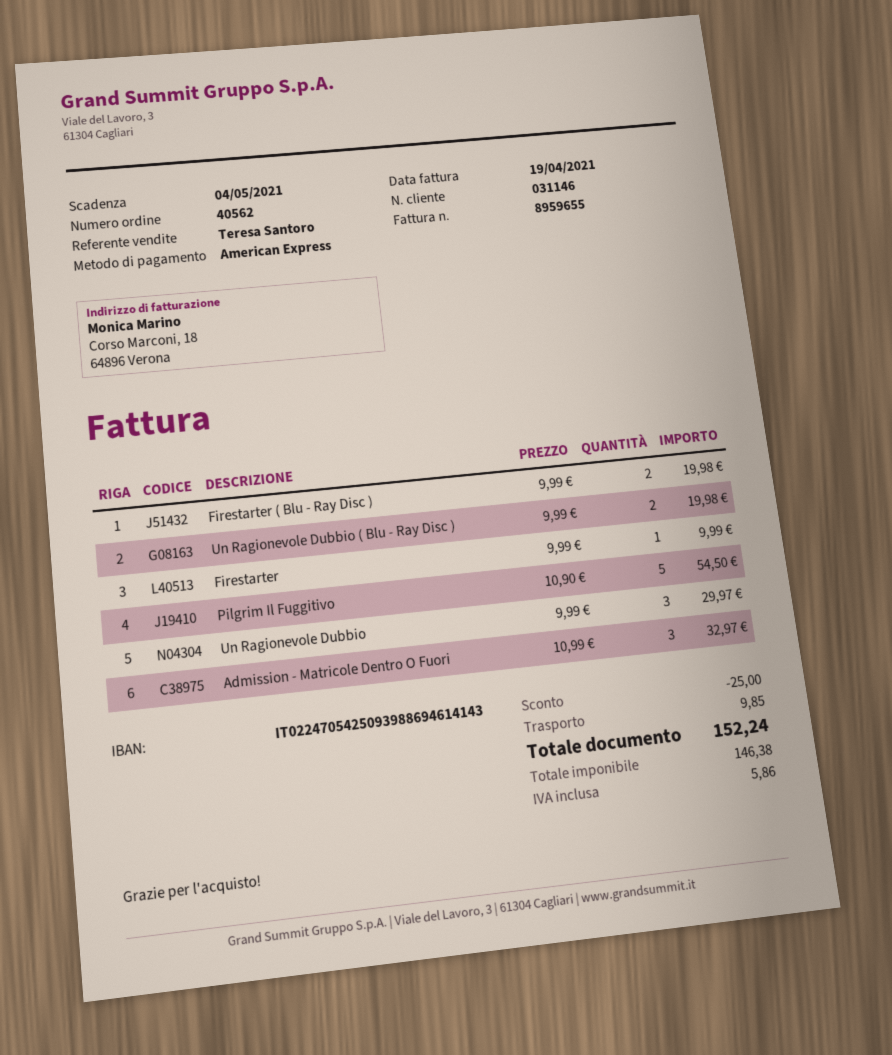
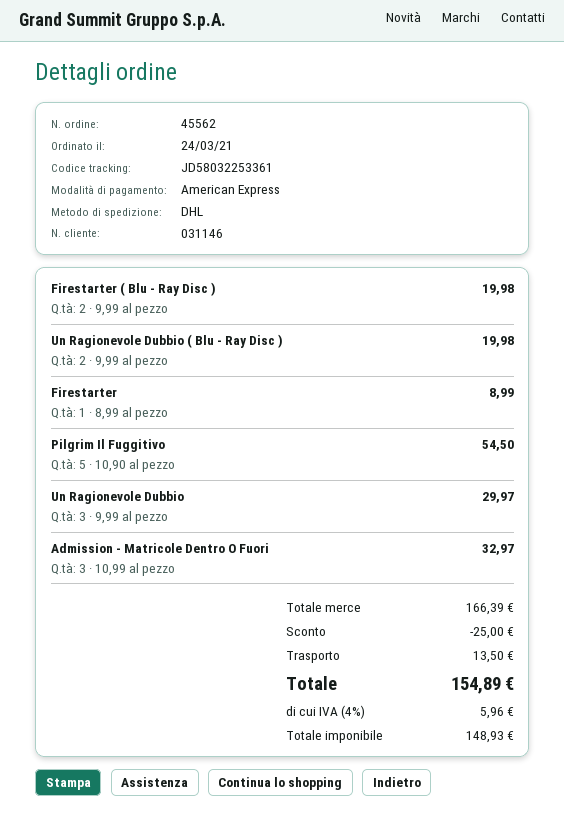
order number: 40562 -> 45562
Firestarter: 1 x 9.99 = 9.99 -> 1 x 8.99 = 8.99
shipping: 9.85 -> 13.50
net: 146.38 -> 148.93
tax: 5.86 -> 5.96
total: 152.24 -> 154.89

